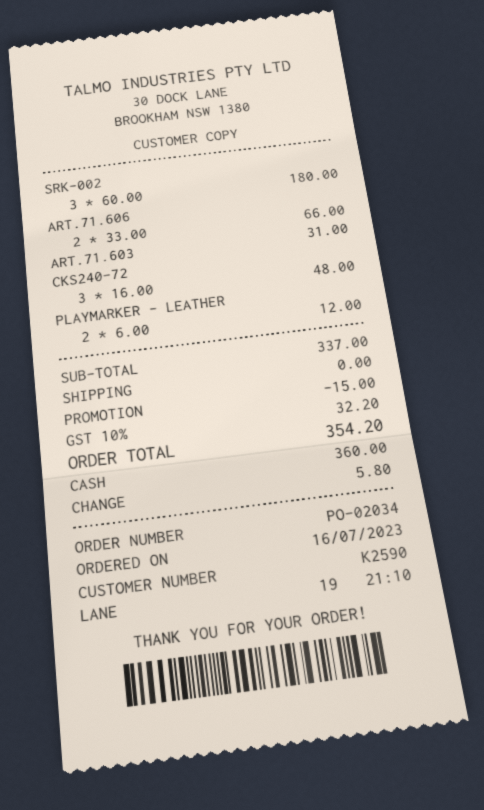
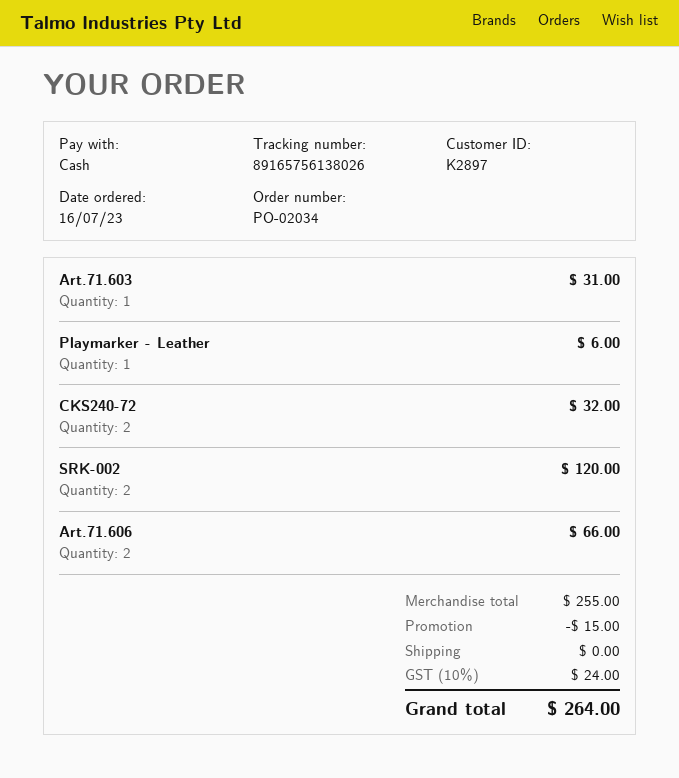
customer number: K2590 -> K2897
SRK-002: 3 for 180.00 -> 2 for 120.00
CKS240-72: 3 for 48.00 -> 2 for 32.00
PLAYMARKER - LEATHER: 2 for 12.00 -> 1 for 6.00
subtotal: 337.00 -> 255.00
tax: 10% = 32.20 -> 10% = 24.00
total: 354.20 -> 264.00

